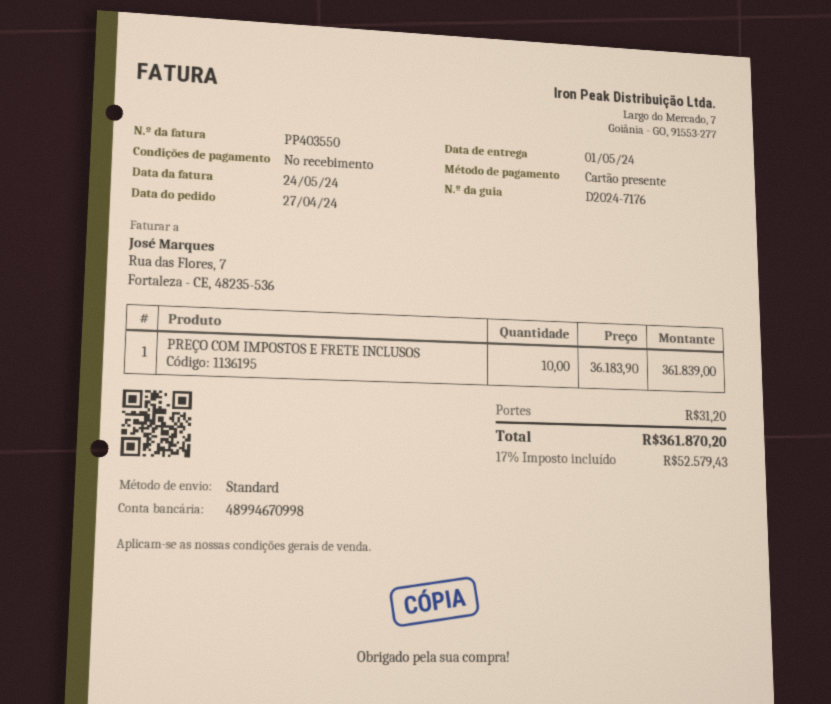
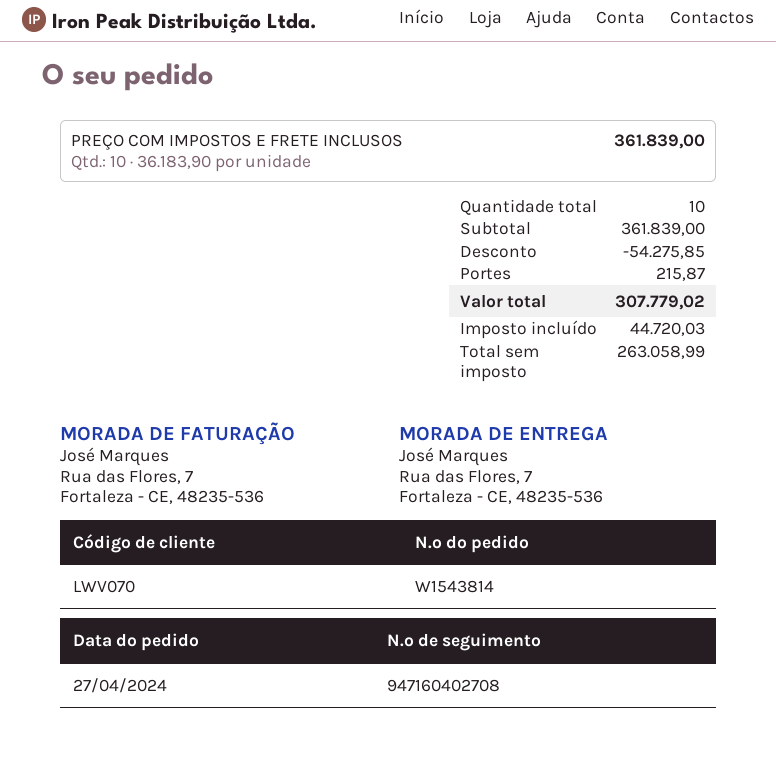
discount: none -> 54275.85
shipping: 31.20 -> 215.87
tax: 52579.43 -> 44720.03
total: 361870.20 -> 307779.02

